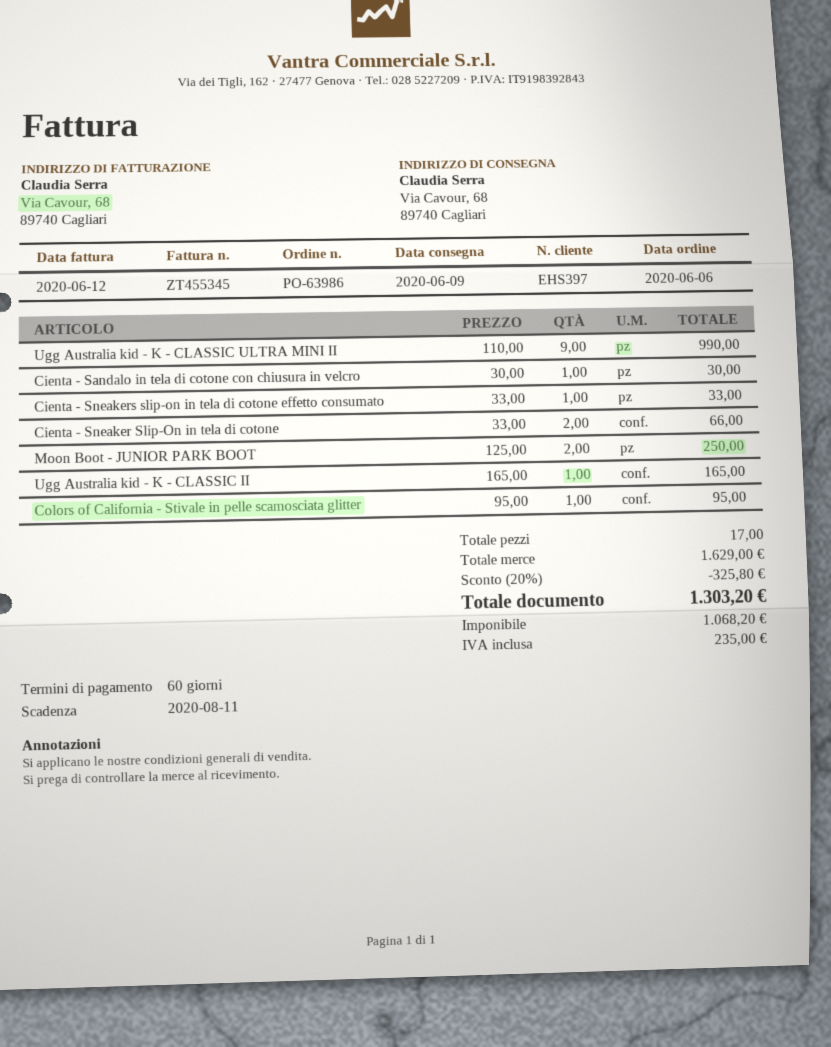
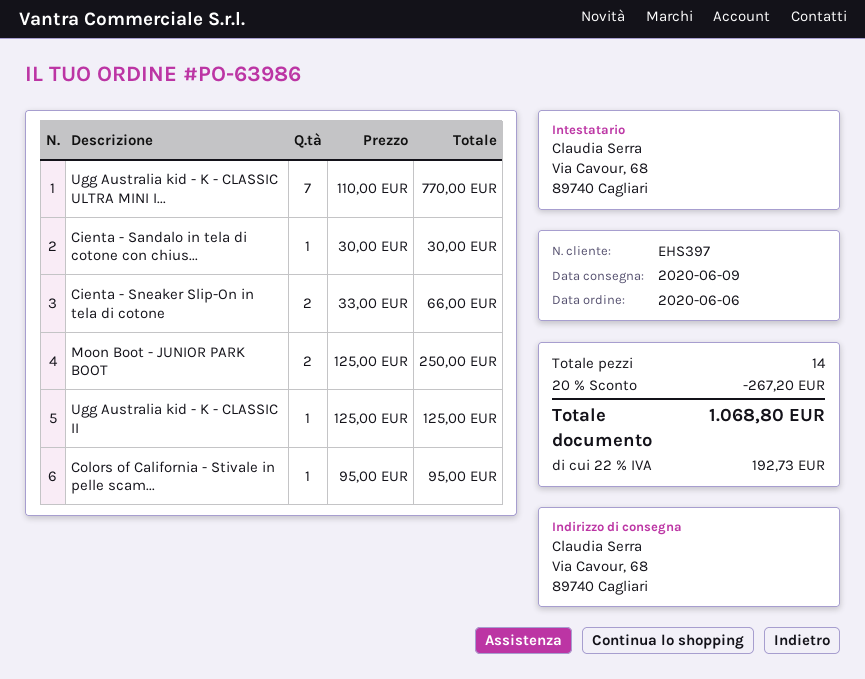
Ugg Australia kid - K - CLASSIC ULTRA MINI II: 9 x 110.00 = 990.00 -> 7 x 110.00 = 770.00
Cienta - Sneakers slip-on in tela di cotone effetto consumato: 1 x 33.00 = 33.00 -> none
Ugg Australia kid - K - CLASSIC II: 1 x 165.00 = 165.00 -> 1 x 125.00 = 125.00
total quantity: 17 -> 14
discount: 20% = 325.80 -> 20% = 267.20
tax: 235.00 -> 192.73
total: 1303.20 -> 1068.80

